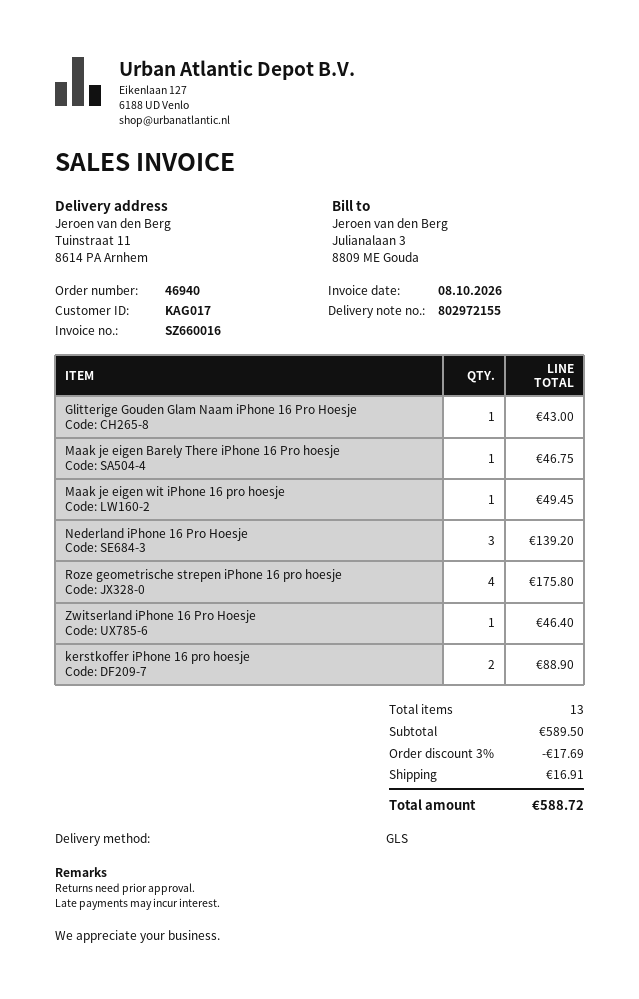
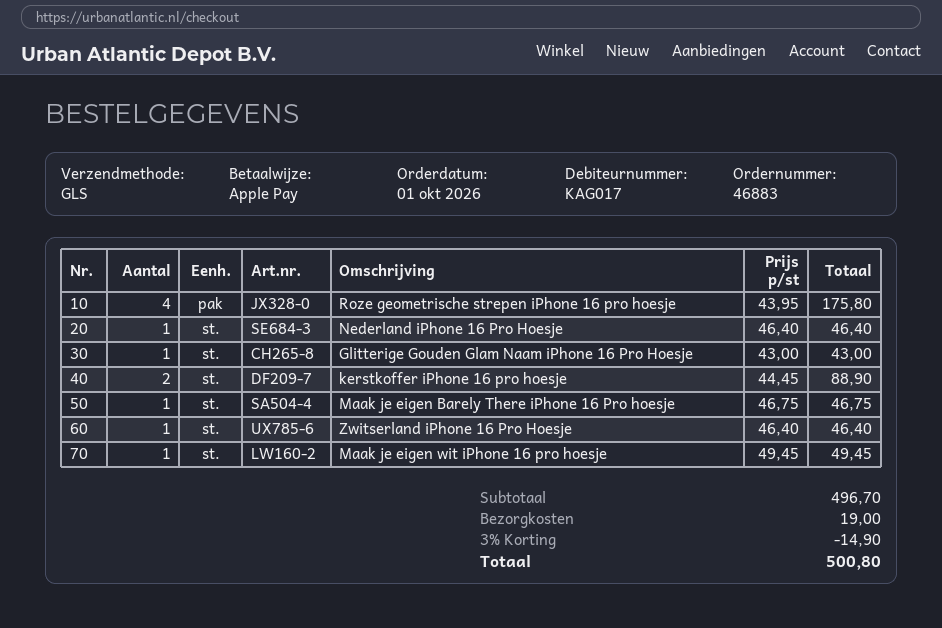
order number: 46940 -> 46883
Nederland iPhone 16 Pro Hoesje: 3 for 139.20 -> 1 for 46.40
subtotal: 589.50 -> 496.70
discount: 3% = 17.69 -> 3% = 14.90
shipping: 16.91 -> 19.00
total: 588.72 -> 500.80

